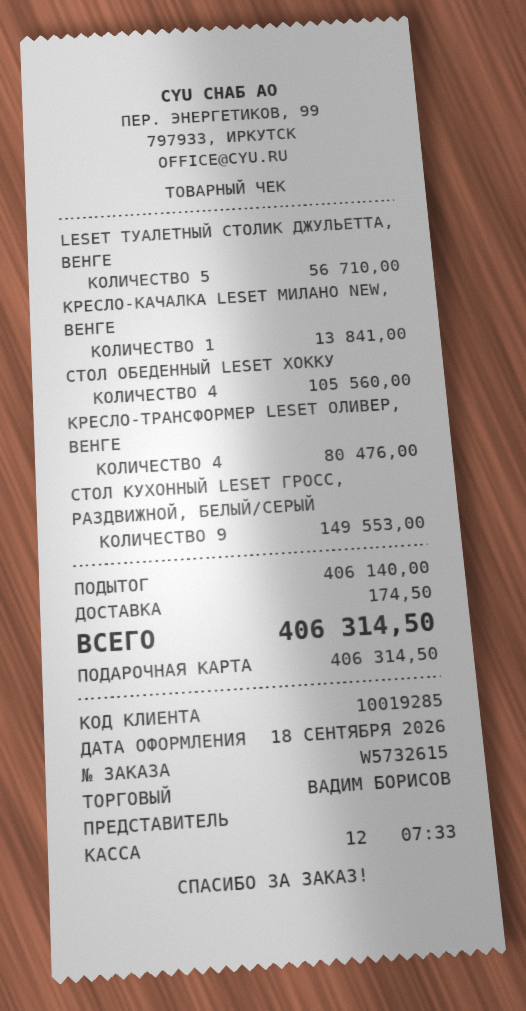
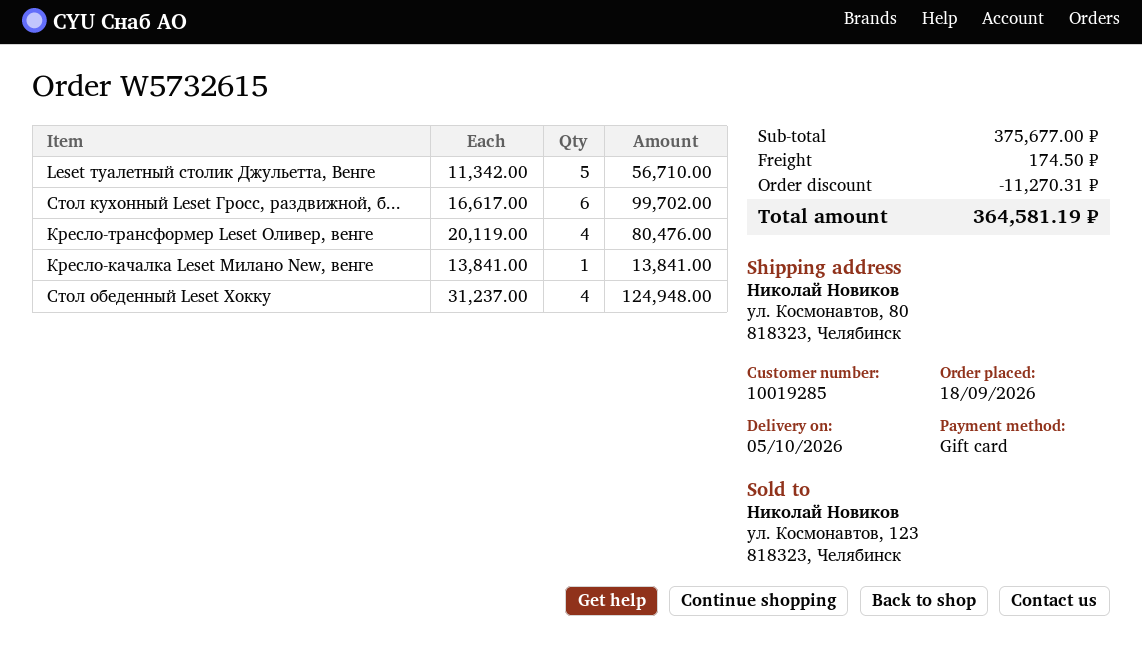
СТОЛ ОБЕДЕННЫЙ LESET ХОККУ: 4 for 105560.00 -> 4 for 124948.00
СТОЛ КУХОННЫЙ LESET ГРОСС, РАЗДВИЖНОЙ, БЕЛЫЙ/СЕРЫЙ: 9 for 149553.00 -> 6 for 99702.00
subtotal: 406140.00 -> 375677.00
discount: none -> 11270.31
total: 406314.50 -> 364581.19

